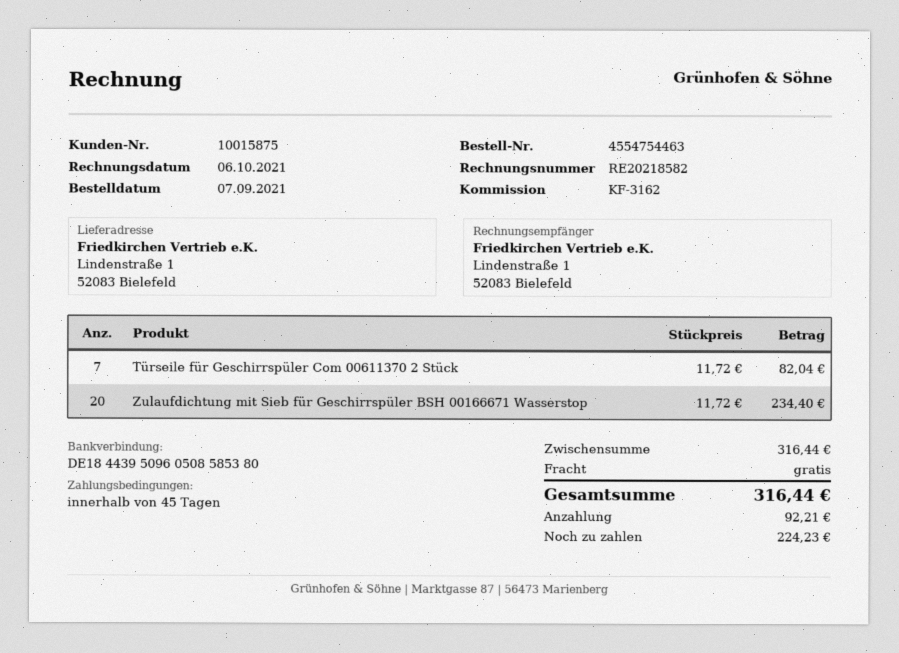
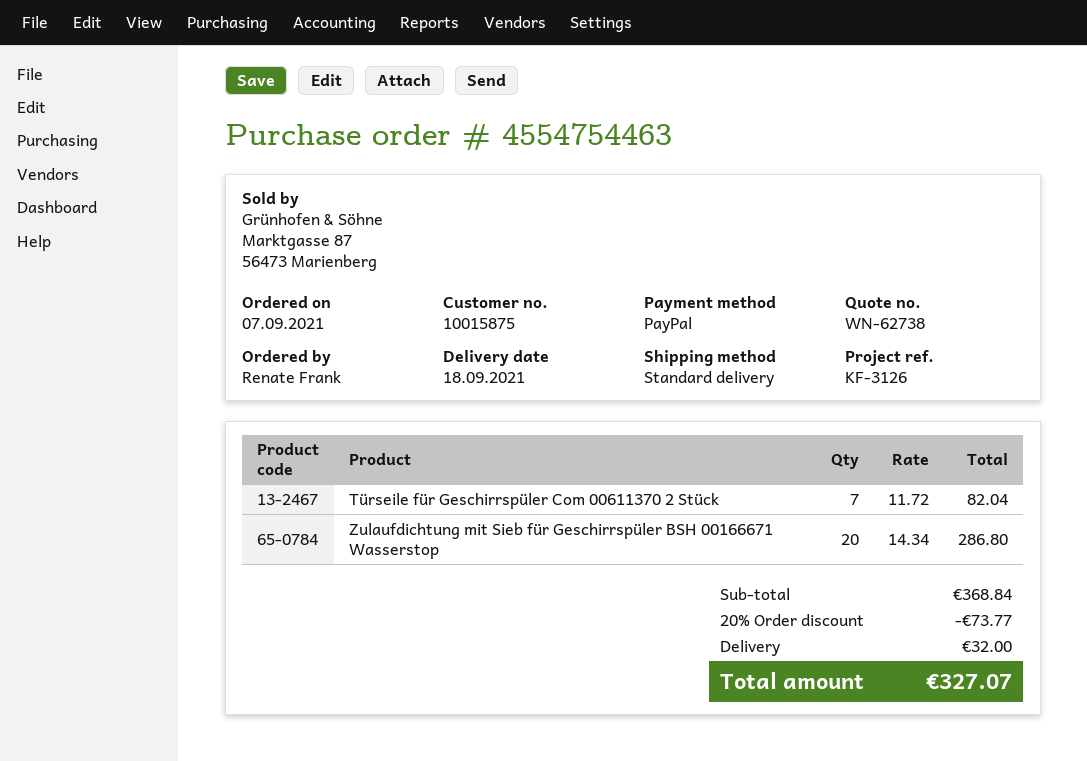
reference: KF-3162 -> KF-3126
Zulaufdichtung mit Sieb für Geschirrspüler BSH 00166671 Wasserstop: 20 x 11.72 = 234.40 -> 20 x 14.34 = 286.80
subtotal: 316.44 -> 368.84
discount: none -> 20% = 73.77
shipping: 0.00 -> 32.00
total: 316.44 -> 327.07

